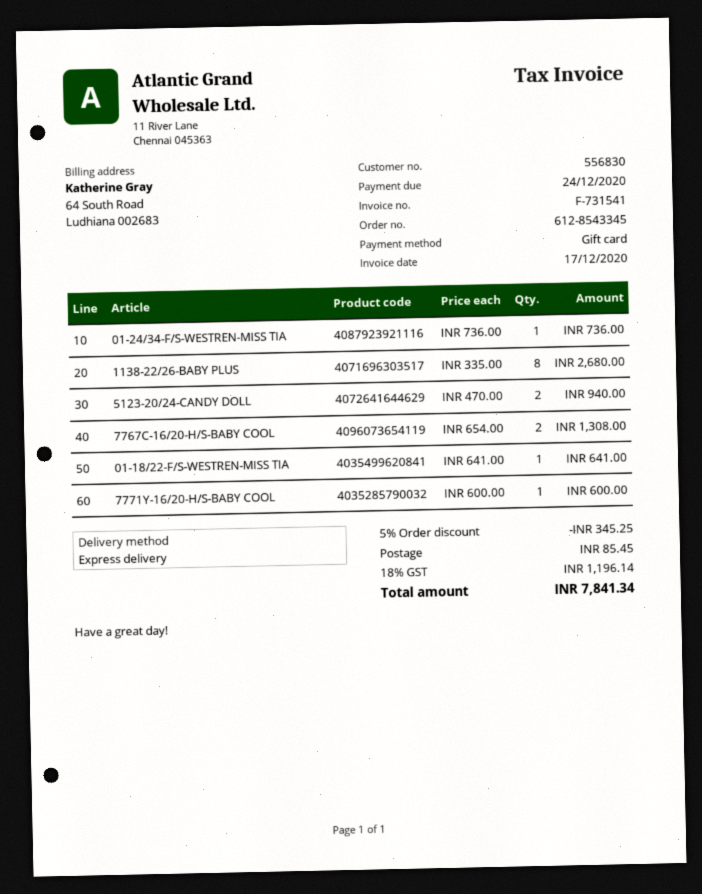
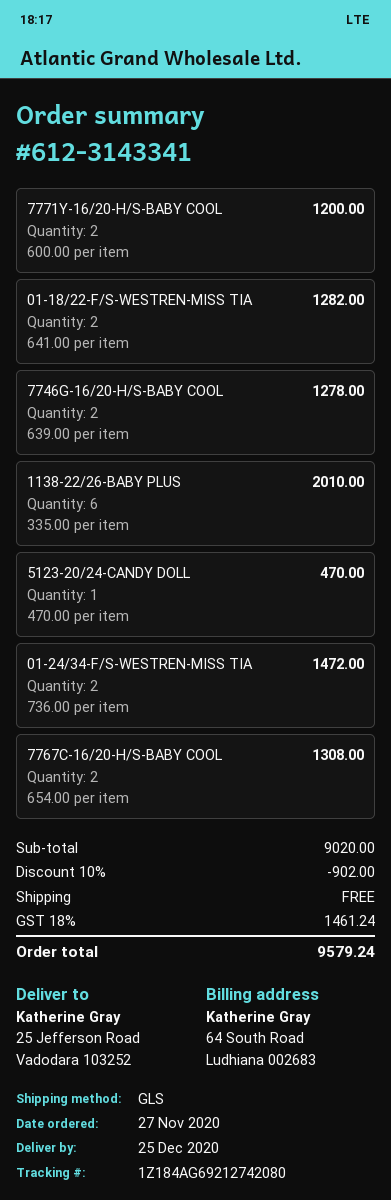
order number: 612-8543345 -> 612-3143341
shipping method: express -> GLS
01-24/34-F/S-WESTREN-MISS TIA: 1 x 736.00 = 736.00 -> 2 x 736.00 = 1472.00
1138-22/26-BABY PLUS: 8 x 335.00 = 2680.00 -> 6 x 335.00 = 2010.00
5123-20/24-CANDY DOLL: 2 x 470.00 = 940.00 -> 1 x 470.00 = 470.00
01-18/22-F/S-WESTREN-MISS TIA: 1 x 641.00 = 641.00 -> 2 x 641.00 = 1282.00
7771Y-16/20-H/S-BABY COOL: 1 x 600.00 = 600.00 -> 2 x 600.00 = 1200.00
7746G-16/20-H/S-BABY COOL: none -> 2 x 639.00 = 1278.00
discount: 5% = 345.25 -> 10% = 902.00
shipping: 85.45 -> 0.00
tax: 18% = 1196.14 -> 18% = 1461.24
total: 7841.34 -> 9579.24

